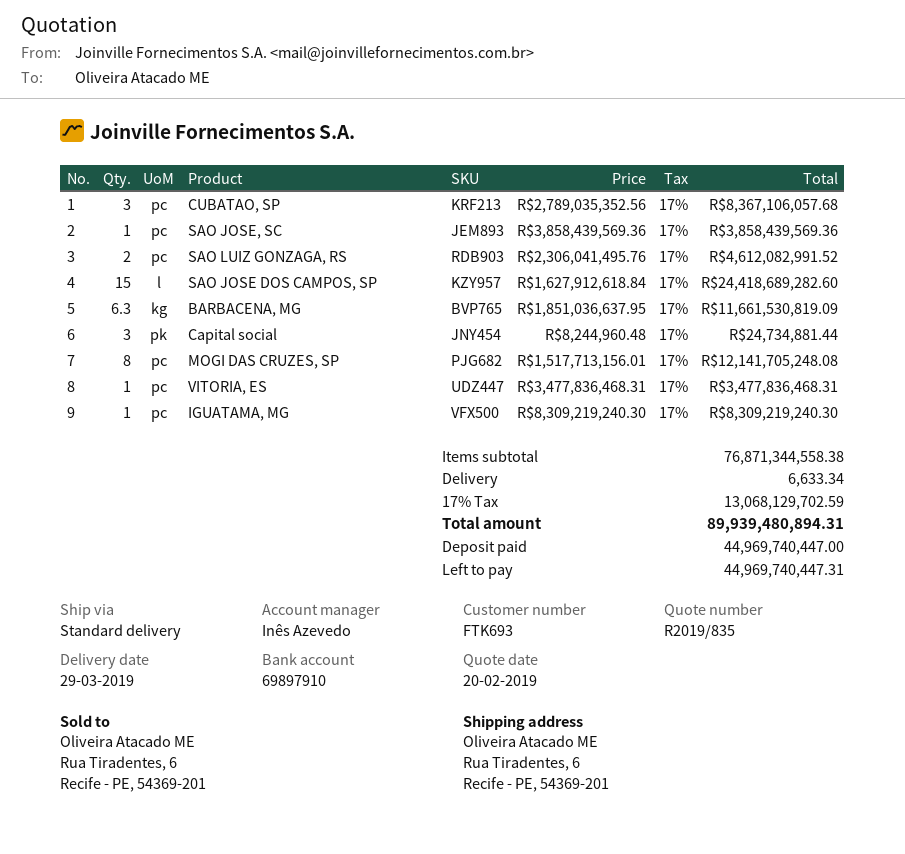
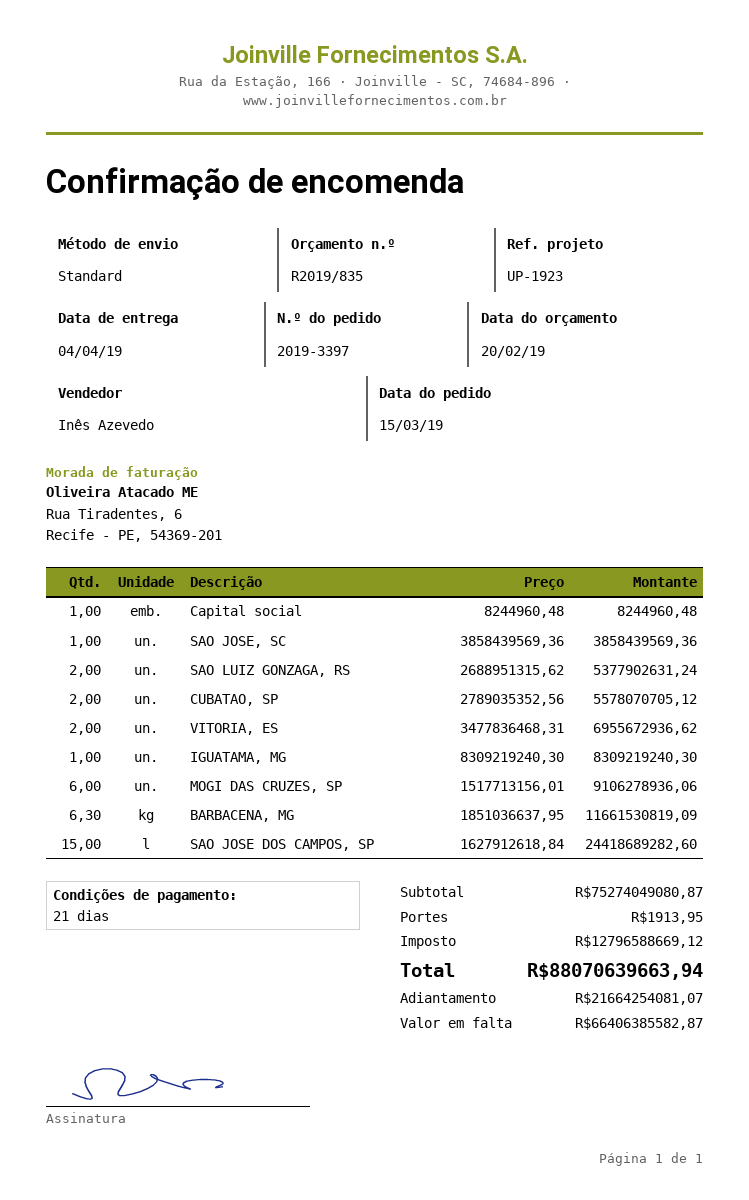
delivery date: 2019-03-29 -> 2019-04-04
CUBATAO, SP: 3 x 2789035352.56 = 8367106057.68 -> 2 x 2789035352.56 = 5578070705.12
SAO LUIZ GONZAGA, RS: 2 x 2306041495.76 = 4612082991.52 -> 2 x 2688951315.62 = 5377902631.24
Capital social: 3 x 8244960.48 = 24734881.44 -> 1 x 8244960.48 = 8244960.48
MOGI DAS CRUZES, SP: 8 x 1517713156.01 = 12141705248.08 -> 6 x 1517713156.01 = 9106278936.06
VITORIA, ES: 1 x 3477836468.31 = 3477836468.31 -> 2 x 3477836468.31 = 6955672936.62
subtotal: 76871344558.38 -> 75274049080.87
shipping: 6633.34 -> 1913.95
tax: 13068129702.59 -> 12796588669.12
total: 89939480894.31 -> 88070639663.94
deposit: 44969740447.00 -> 21664254081.07
balance: 44969740447.31 -> 66406385582.87

